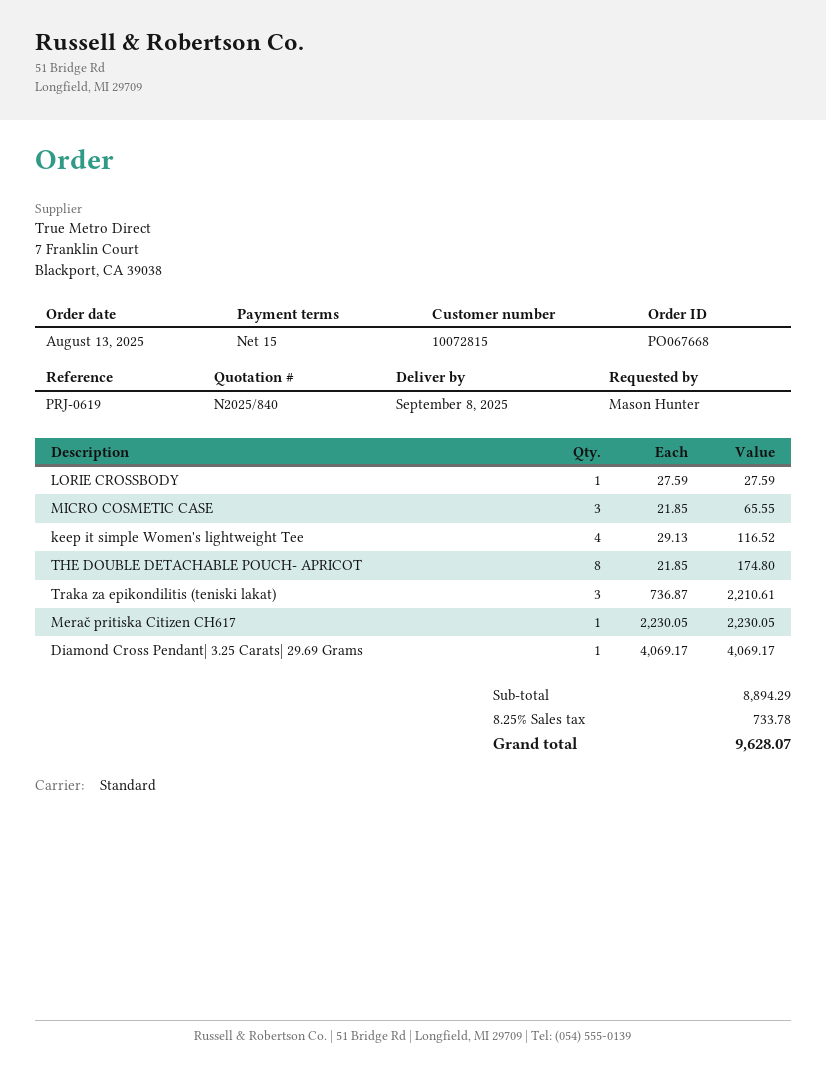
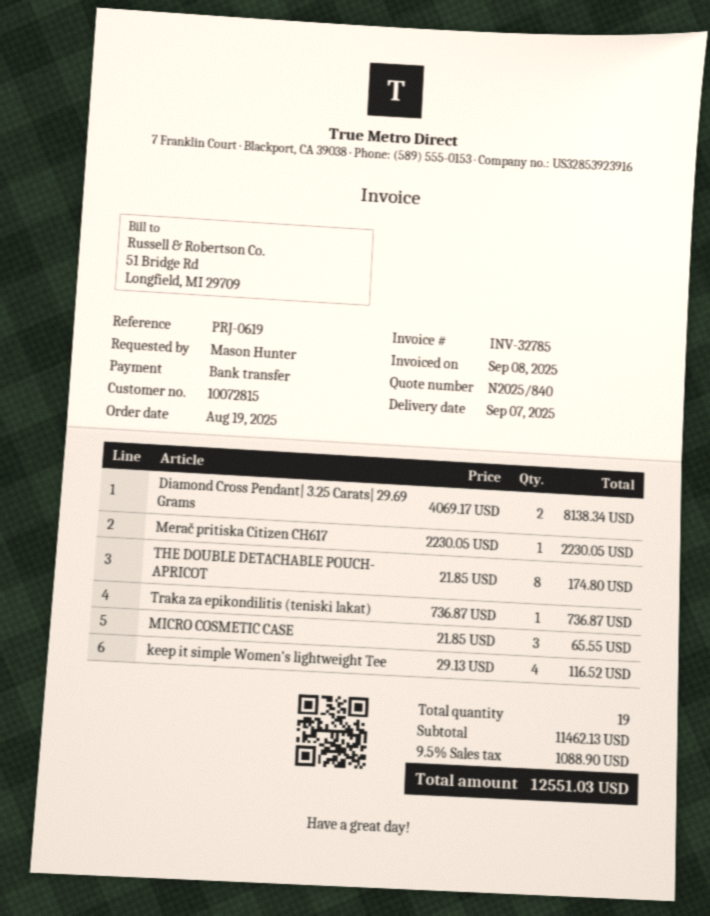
order date: 2025-08-13 -> 2025-08-19
delivery date: 2025-09-08 -> 2025-09-07
LORIE CROSSBODY: 1 x 27.59 = 27.59 -> none
Traka za epikondilitis (teniski lakat): 3 x 736.87 = 2210.61 -> 1 x 736.87 = 736.87
Diamond Cross Pendant| 3.25 Carats| 29.69 Grams: 1 x 4069.17 = 4069.17 -> 2 x 4069.17 = 8138.34
subtotal: 8894.29 -> 11462.13
tax: 8.25% = 733.78 -> 9.5% = 1088.90
total: 9628.07 -> 12551.03

